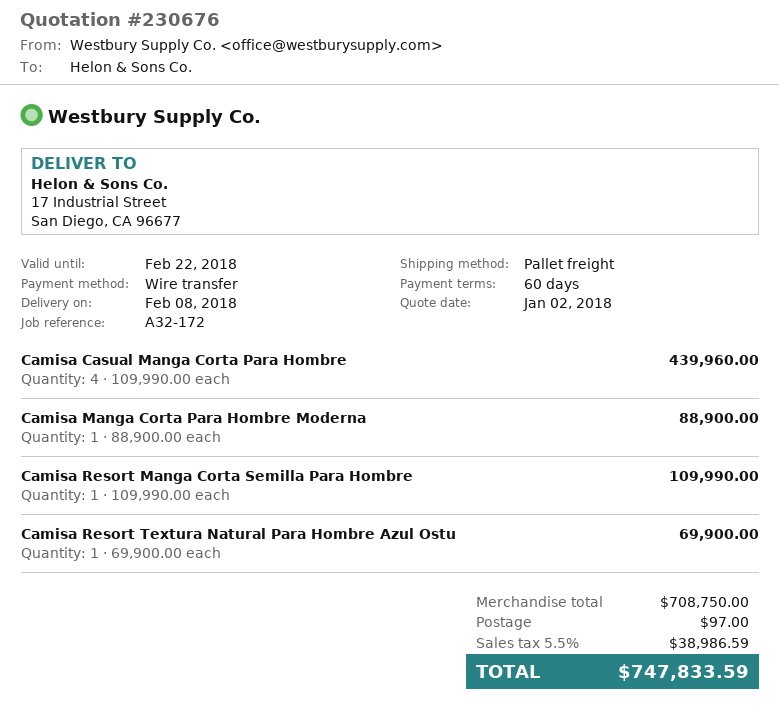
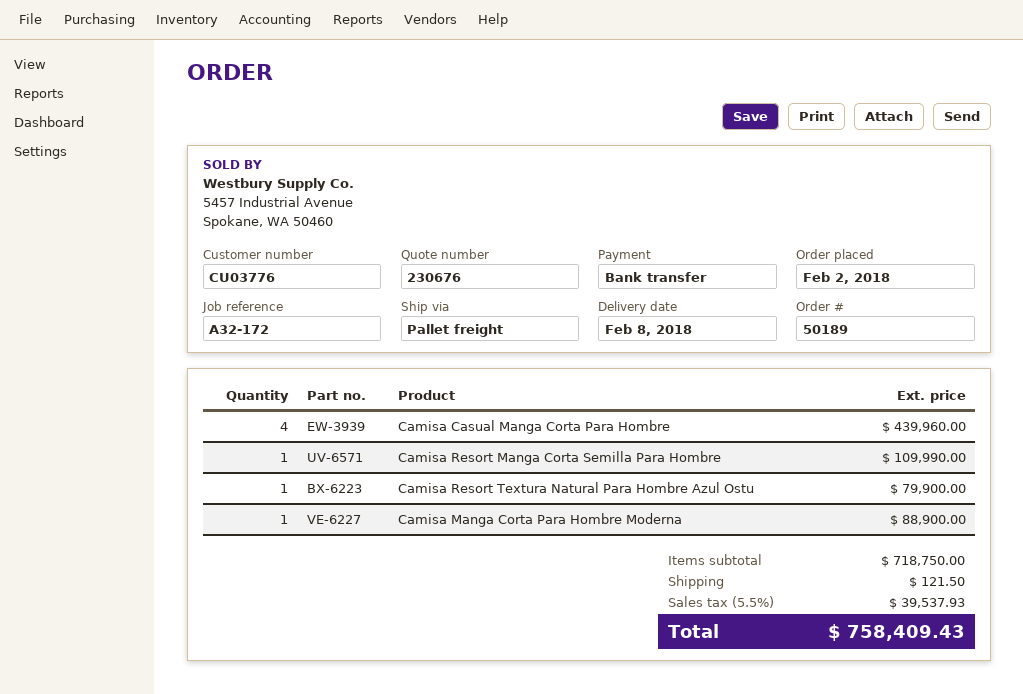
Camisa Resort Textura Natural Para Hombre Azul Ostu: 1 for 69900.00 -> 1 for 79900.00
subtotal: 708750.00 -> 718750.00
shipping: 97.00 -> 121.50
tax: 5.5% = 38986.59 -> 5.5% = 39537.93
total: 747833.59 -> 758409.43

